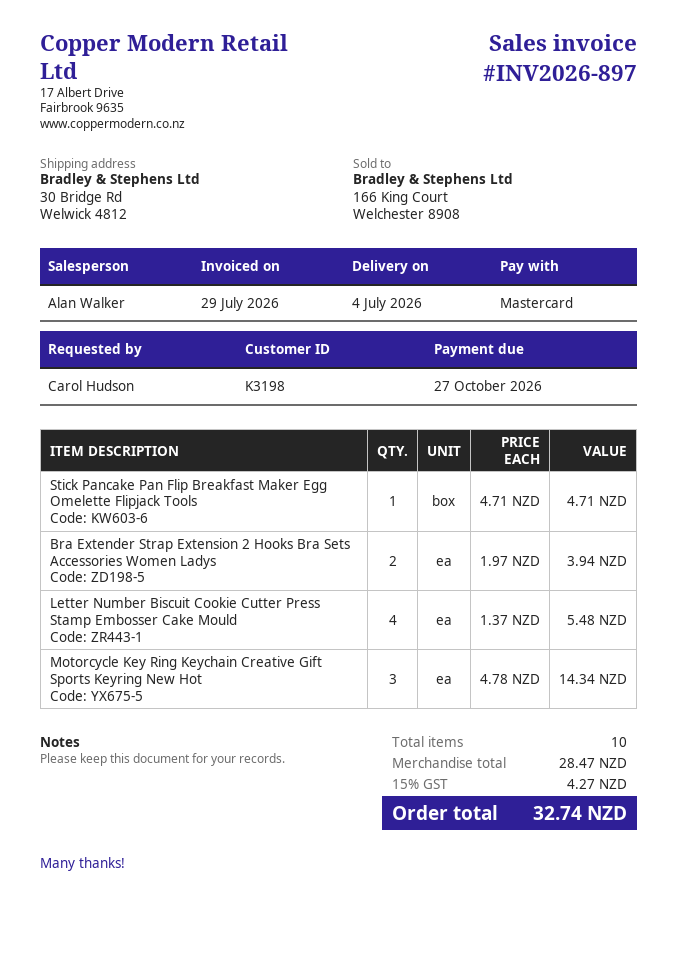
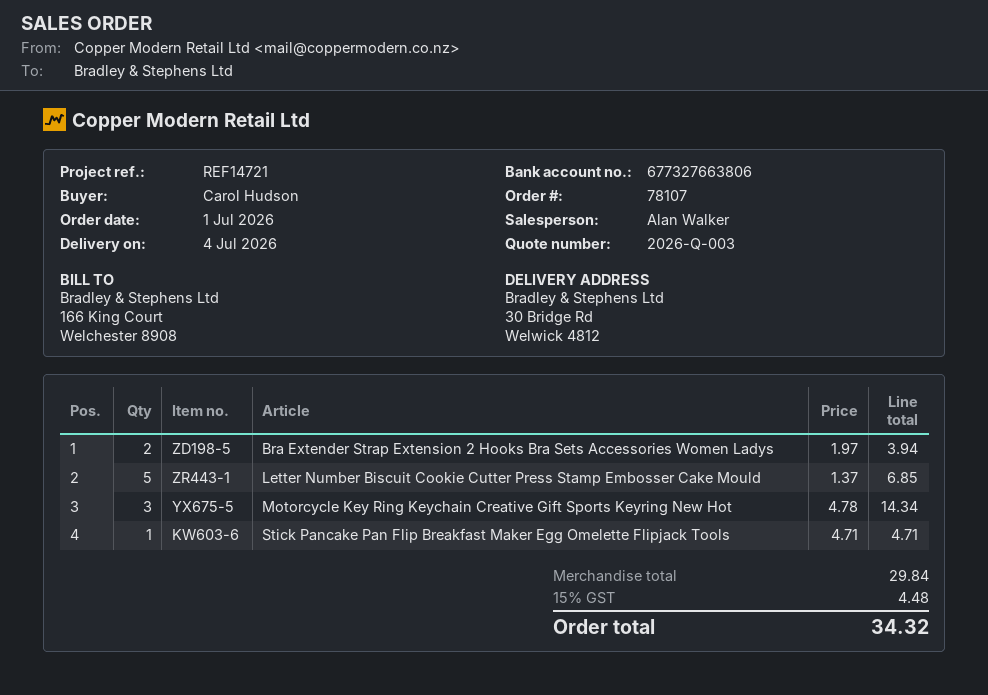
Letter Number Biscuit Cookie Cutter Press Stamp Embosser Cake Mould: 4 x 1.37 = 5.48 -> 5 x 1.37 = 6.85
subtotal: 28.47 -> 29.84
tax: 15% = 4.27 -> 15% = 4.48
total: 32.74 -> 34.32

